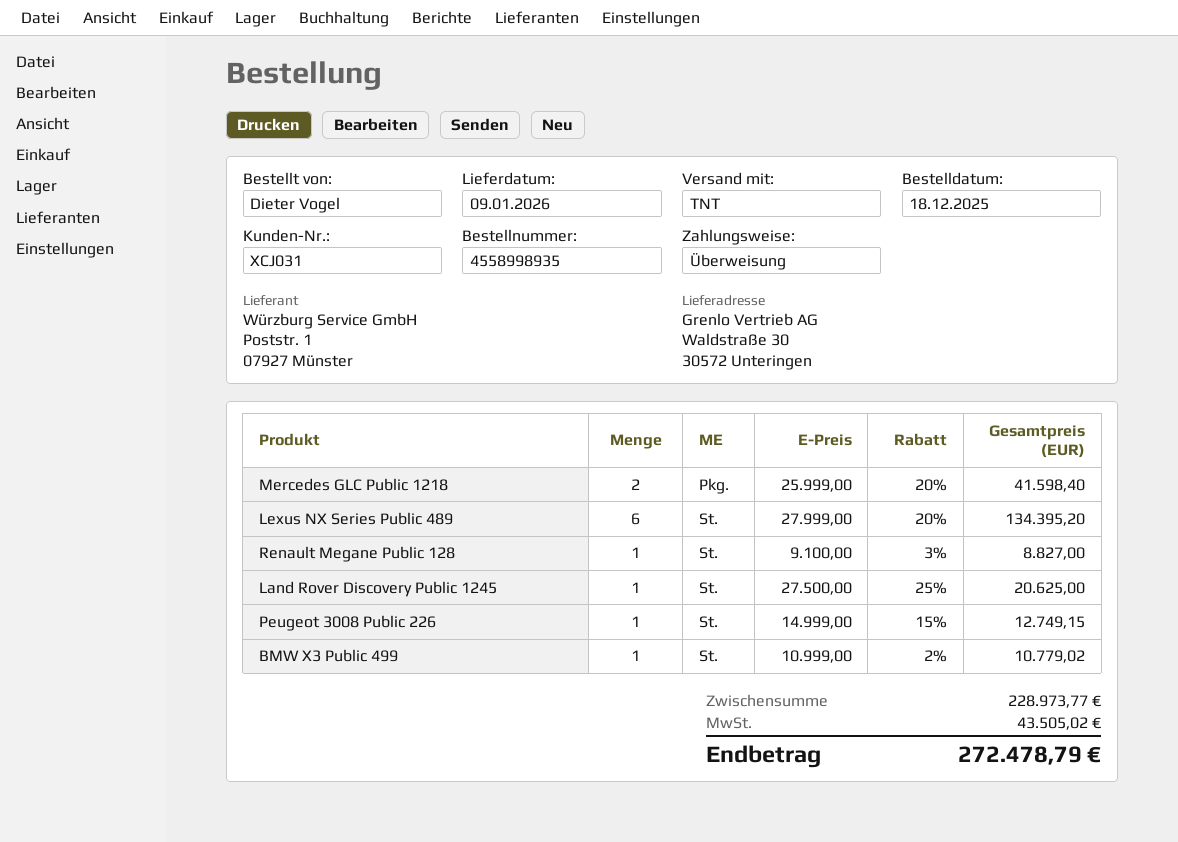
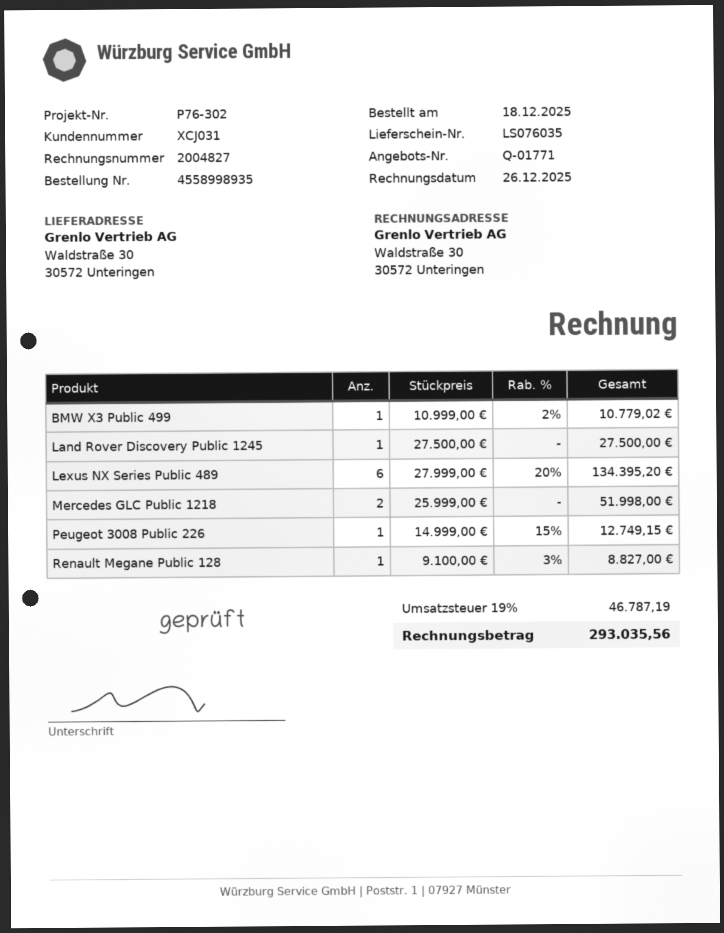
Mercedes GLC Public 1218: 2 x 25999.00 - 20% = 41598.40 -> 2 x 25999.00 = 51998.00
Land Rover Discovery Public 1245: 1 x 27500.00 - 25% = 20625.00 -> 1 x 27500.00 = 27500.00
tax: 43505.02 -> 46787.19
total: 272478.79 -> 293035.56

